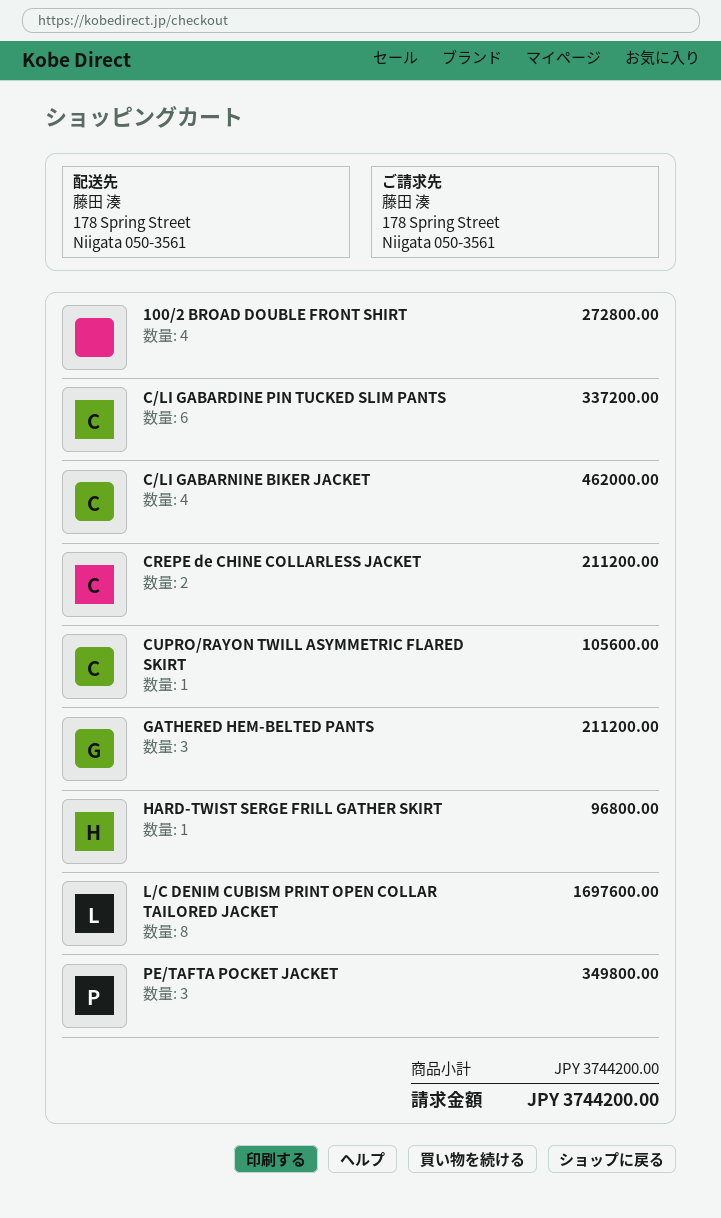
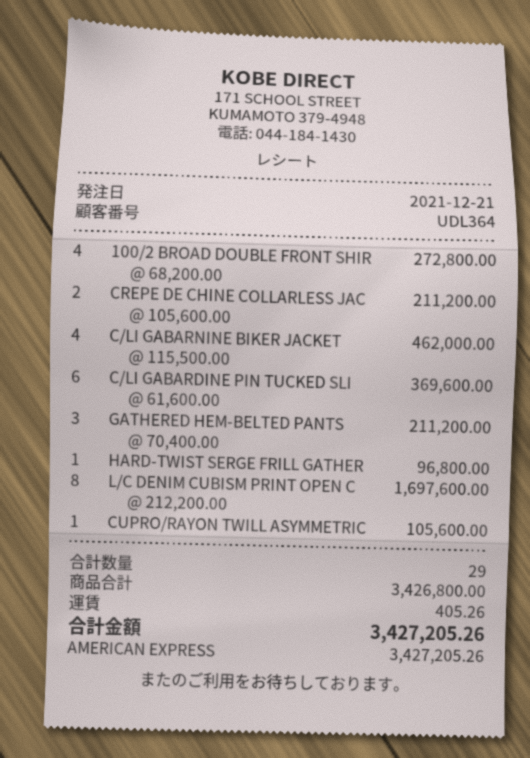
C/LI GABARDINE PIN TUCKED SLIM PANTS: 6 for 337200.00 -> 6 for 369600.00
PE/TAFTA POCKET JACKET: 3 for 349800.00 -> none
subtotal: 3744200.00 -> 3426800.00
shipping: none -> 405.26
total: 3744200.00 -> 3427205.26

